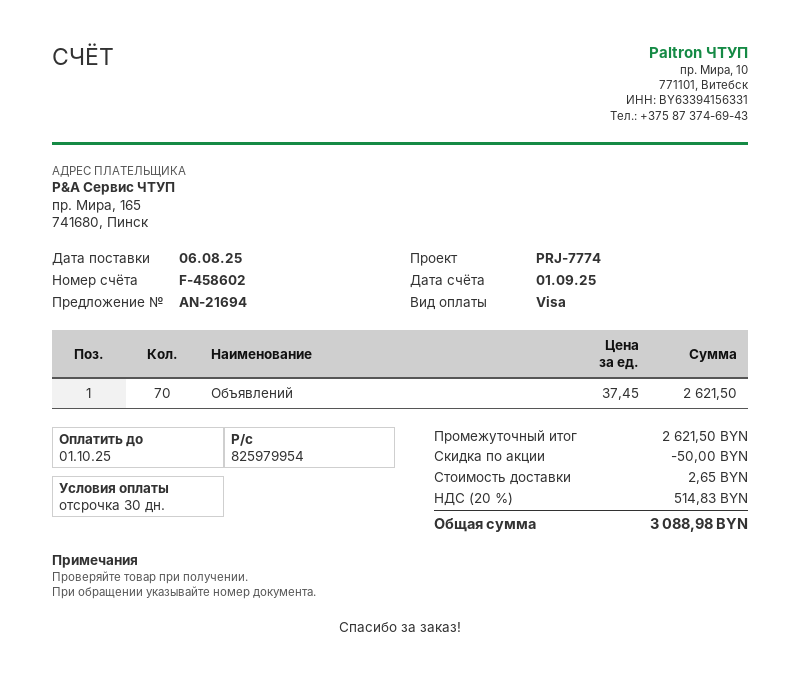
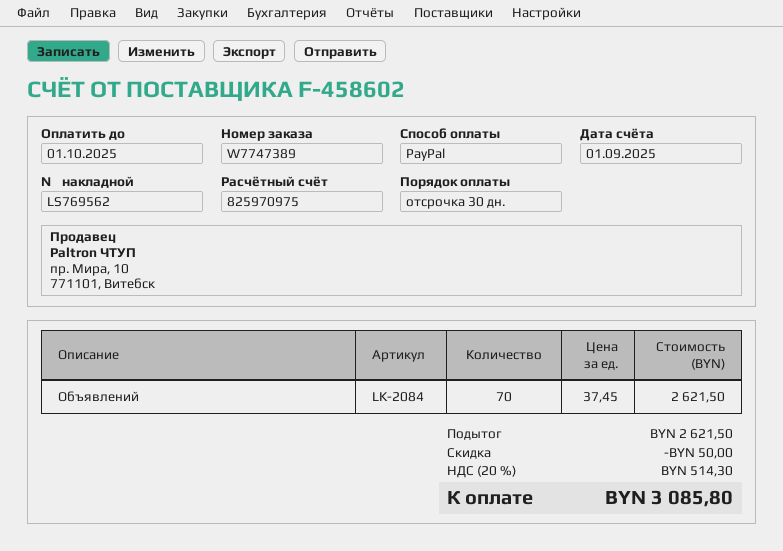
payment method: Visa -> PayPal
bank account: 825979954 -> 825970975
shipping: 2.65 -> none
tax: 20% = 514.83 -> 20% = 514.30
total: 3088.98 -> 3085.80

